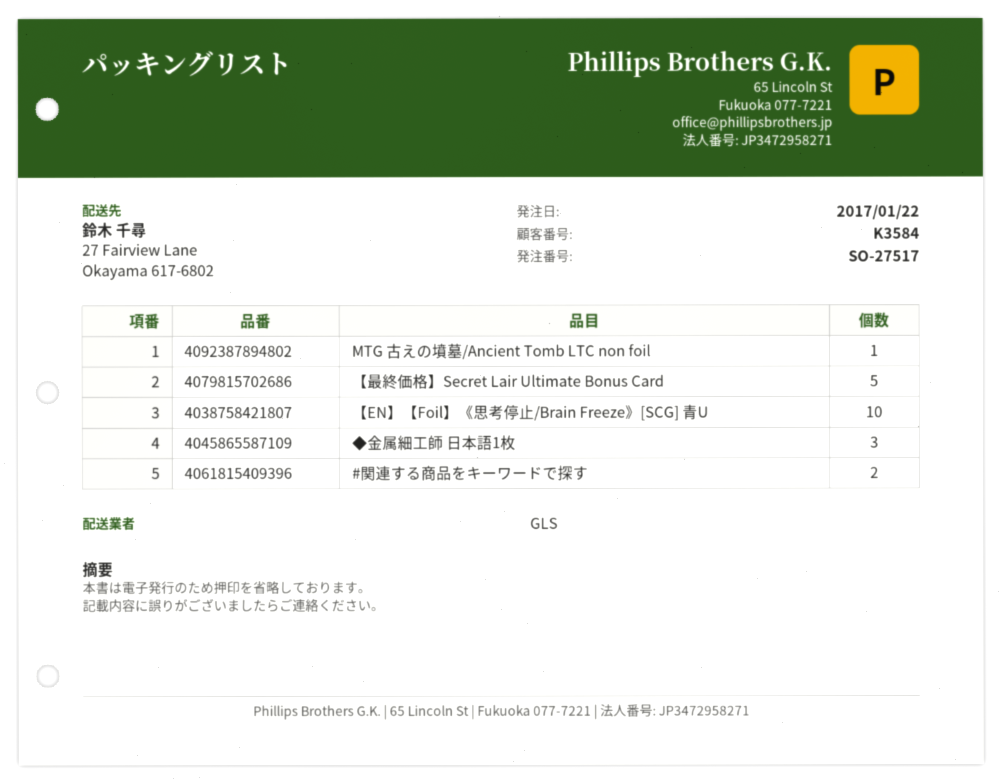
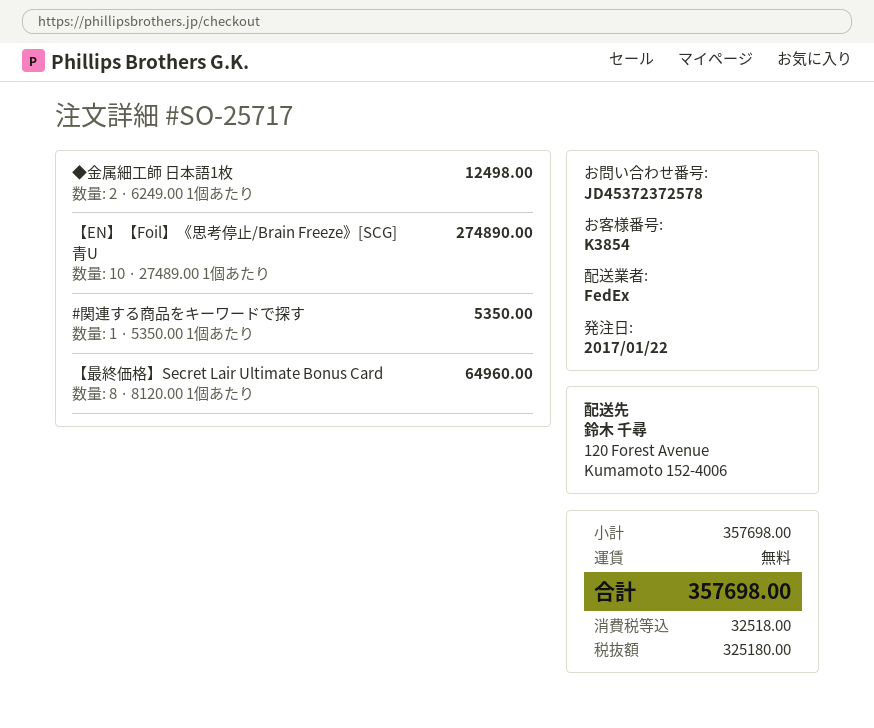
order number: SO-27517 -> SO-25717
customer number: K3584 -> K3854
shipping method: GLS -> FedEx
ship to: 27 Fairview Lane, Okayama 617-6802 -> 120 Forest Avenue, Kumamoto 152-4006
MTG 古えの墳墓/Ancient Tomb LTC non foil: 1 -> none
【最終価格】Secret Lair Ultimate Bonus Card: 5 -> 8
◆金属細工師 日本語1枚: 3 -> 2
#関連する商品をキーワードで探す: 2 -> 1

